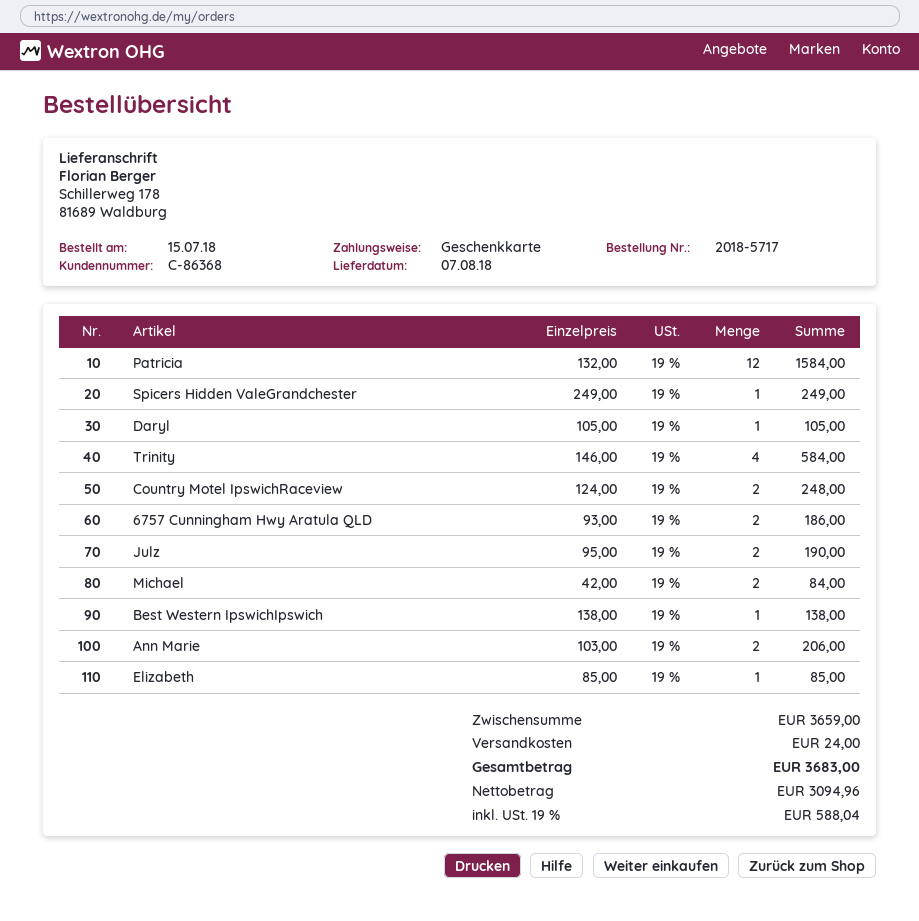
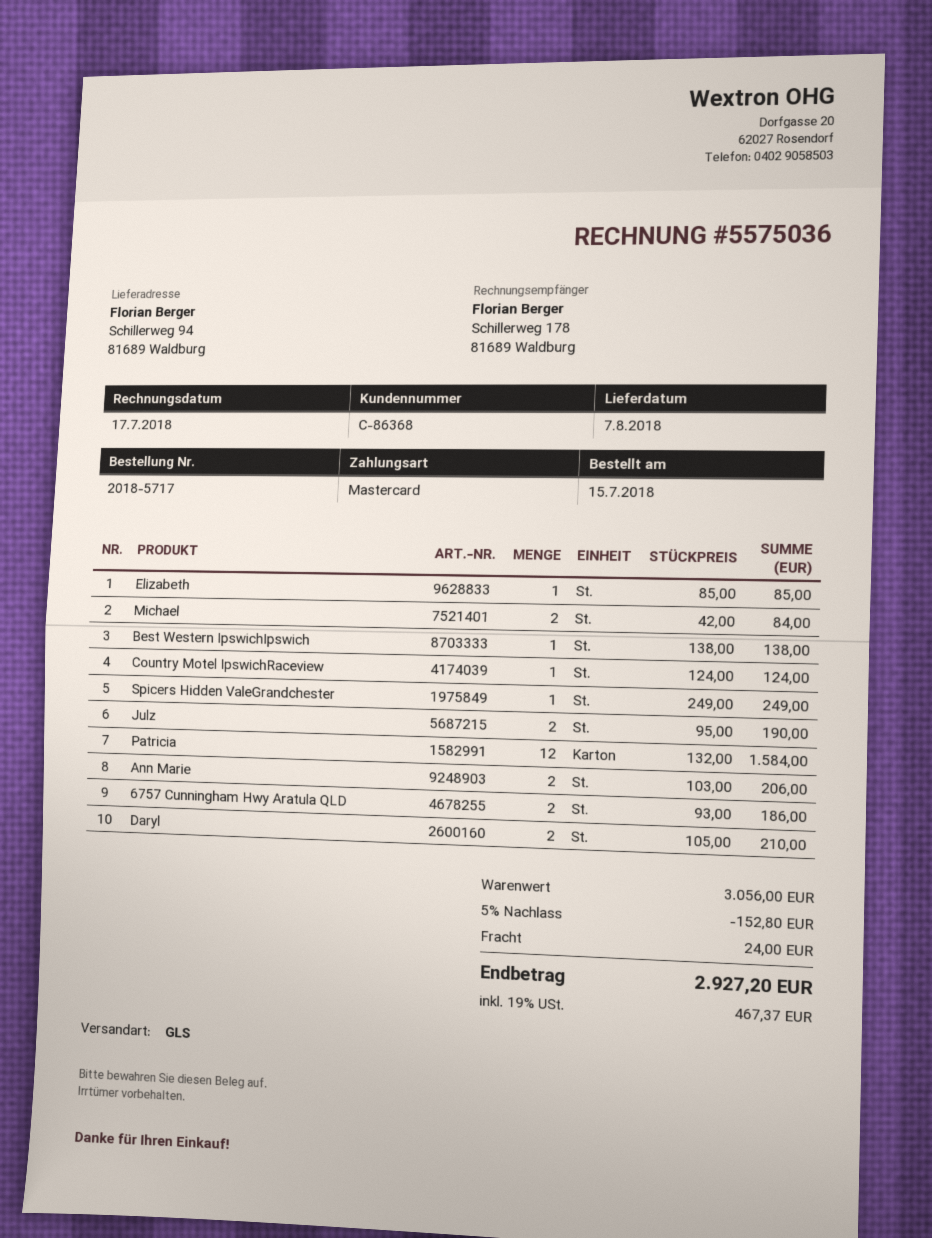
payment method: gift card -> Mastercard
ship to: Schillerweg 178, 81689 Waldburg -> Schillerweg 94, 81689 Waldburg
Daryl: 1 x 105.00 = 105.00 -> 2 x 105.00 = 210.00
Trinity: 4 x 146.00 = 584.00 -> none
Country Motel IpswichRaceview: 2 x 124.00 = 248.00 -> 1 x 124.00 = 124.00
subtotal: 3659.00 -> 3056.00
discount: none -> 5% = 152.80
tax: 19% = 588.04 -> 19% = 467.37
total: 3683.00 -> 2927.20

